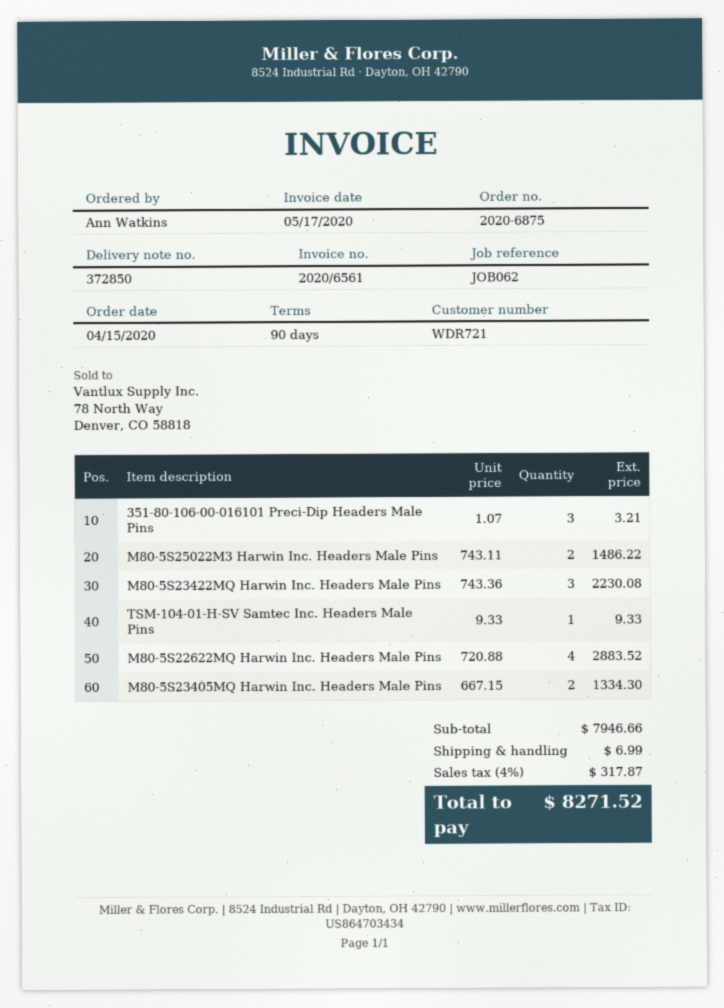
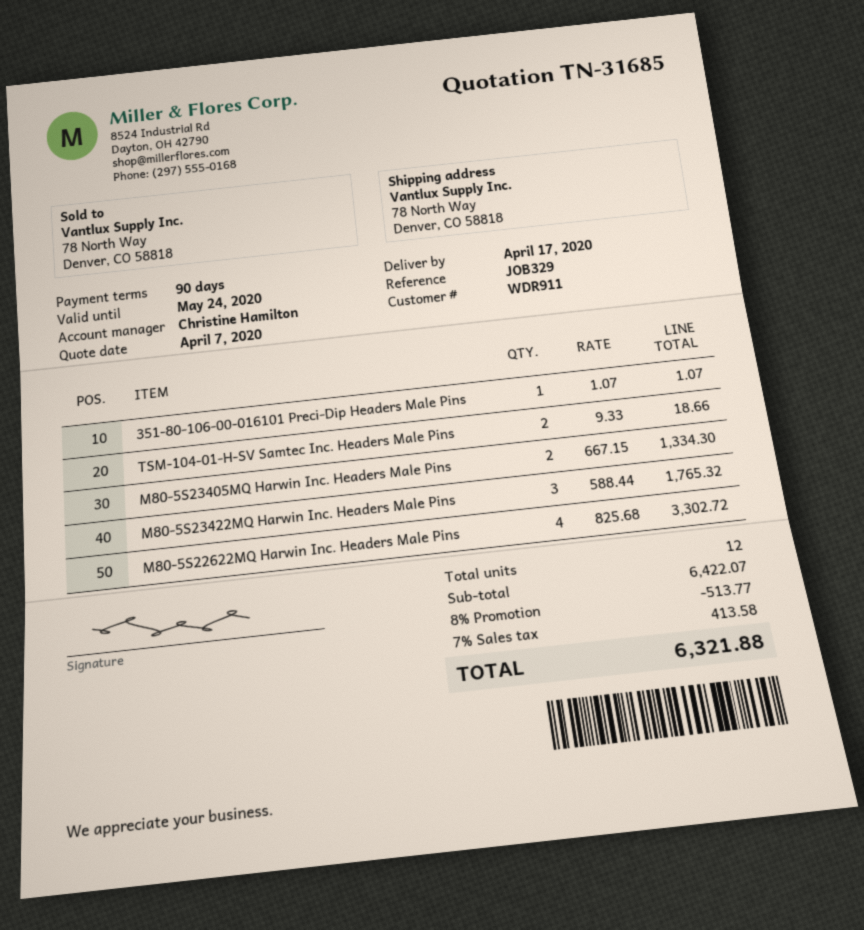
customer number: WDR721 -> WDR911
reference: JOB062 -> JOB329
351-80-106-00-016101 Preci-Dip Headers Male Pins: 3 x 1.07 = 3.21 -> 1 x 1.07 = 1.07
M80-5S25022M3 Harwin Inc. Headers Male Pins: 2 x 743.11 = 1486.22 -> none
M80-5S23422MQ Harwin Inc. Headers Male Pins: 3 x 743.36 = 2230.08 -> 3 x 588.44 = 1765.32
TSM-104-01-H-SV Samtec Inc. Headers Male Pins: 1 x 9.33 = 9.33 -> 2 x 9.33 = 18.66
M80-5S22622MQ Harwin Inc. Headers Male Pins: 4 x 720.88 = 2883.52 -> 4 x 825.68 = 3302.72
subtotal: 7946.66 -> 6422.07
discount: none -> 8% = 513.77
shipping: 6.99 -> none
tax: 4% = 317.87 -> 7% = 413.58
total: 8271.52 -> 6321.88

